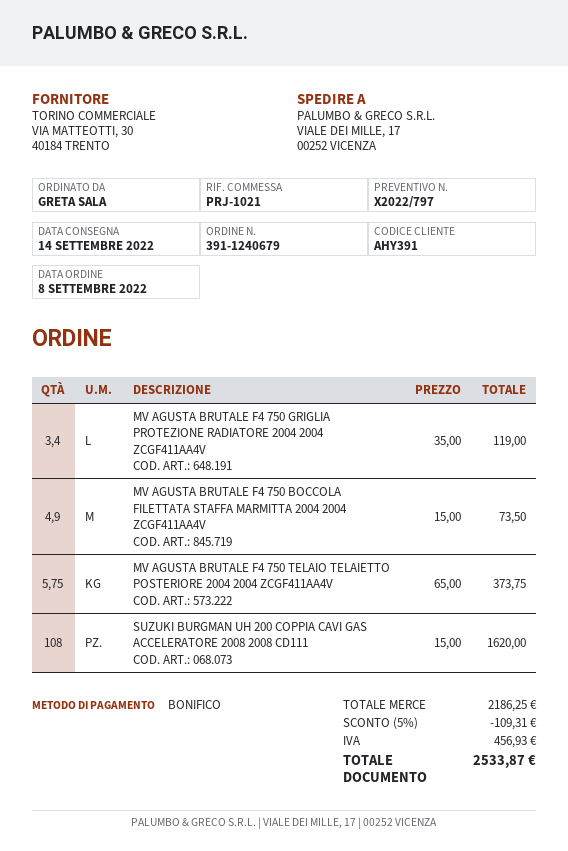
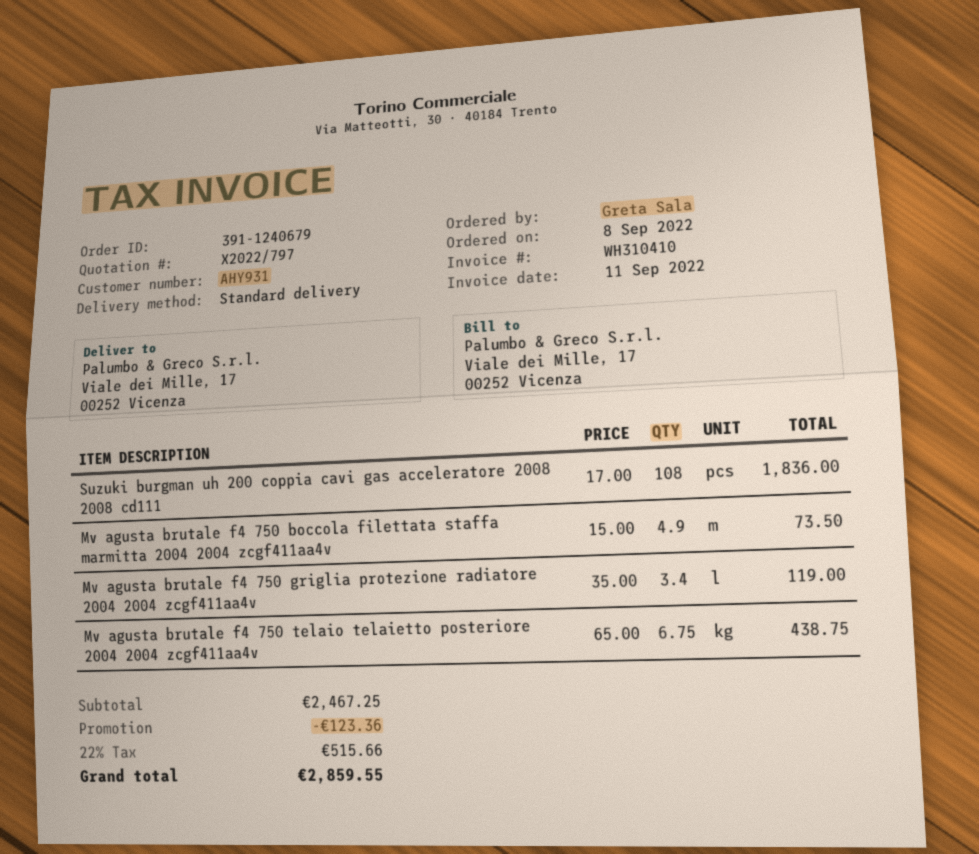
customer number: AHY391 -> AHY931
MV AGUSTA BRUTALE F4 750 TELAIO TELAIETTO POSTERIORE 2004 2004 ZCGF411AA4V: 5.75 x 65.00 = 373.75 -> 6.75 x 65.00 = 438.75
SUZUKI BURGMAN UH 200 COPPIA CAVI GAS ACCELERATORE 2008 2008 CD111: 108 x 15.00 = 1620.00 -> 108 x 17.00 = 1836.00
subtotal: 2186.25 -> 2467.25
discount: 109.31 -> 123.36
tax: 456.93 -> 515.66
total: 2533.87 -> 2859.55

